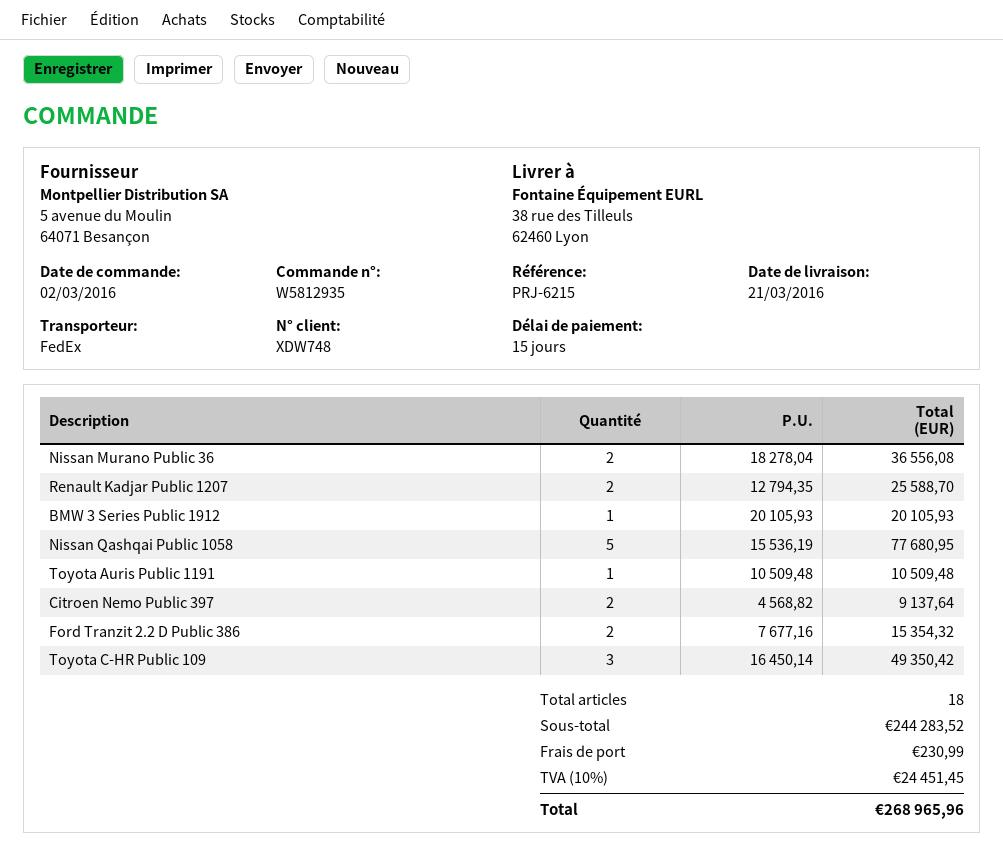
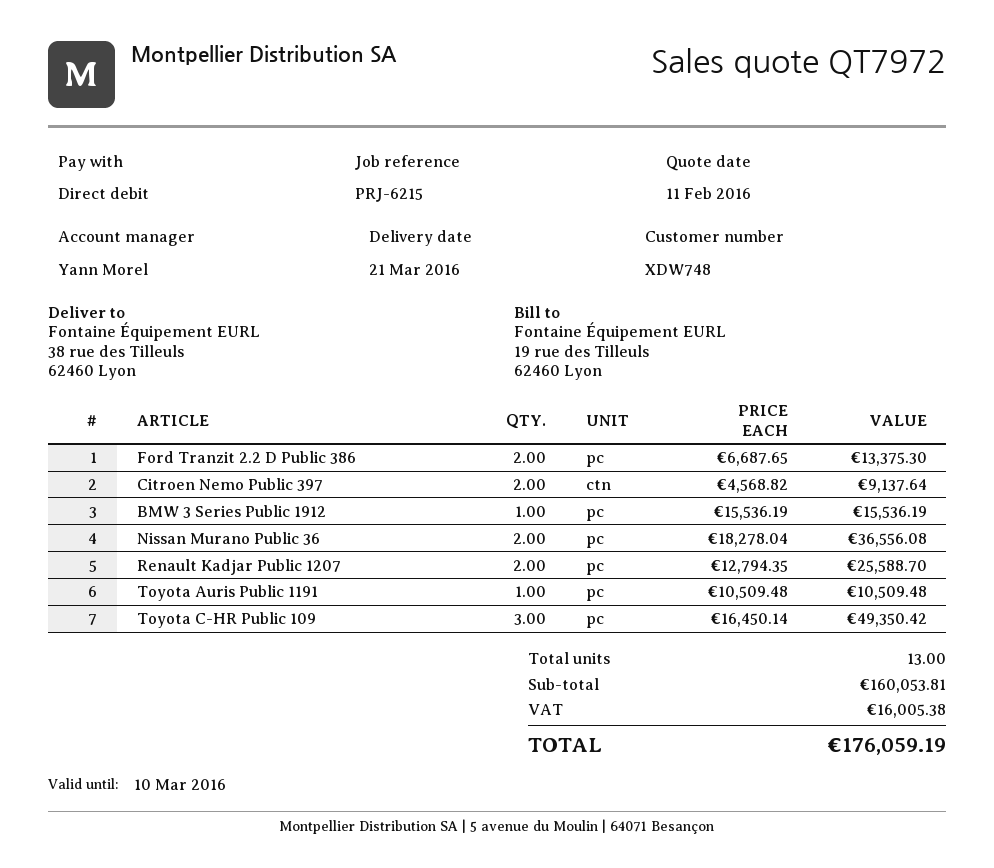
BMW 3 Series Public 1912: 1 x 20105.93 = 20105.93 -> 1 x 15536.19 = 15536.19
Nissan Qashqai Public 1058: 5 x 15536.19 = 77680.95 -> none
Ford Tranzit 2.2 D Public 386: 2 x 7677.16 = 15354.32 -> 2 x 6687.65 = 13375.30
total quantity: 18 -> 13
subtotal: 244283.52 -> 160053.81
shipping: 230.99 -> none
tax: 24451.45 -> 16005.38
total: 268965.96 -> 176059.19

